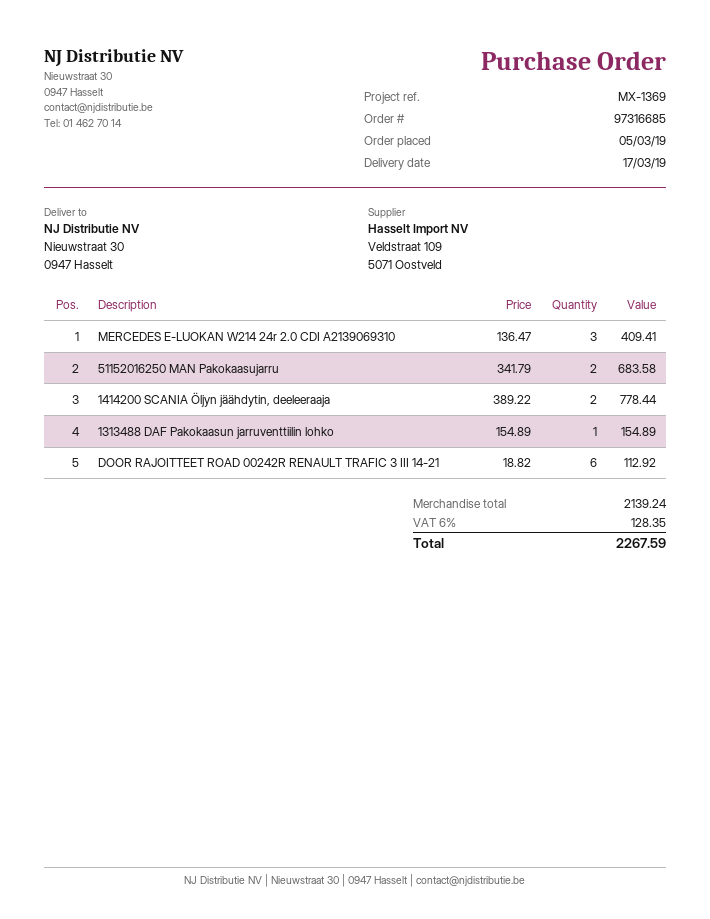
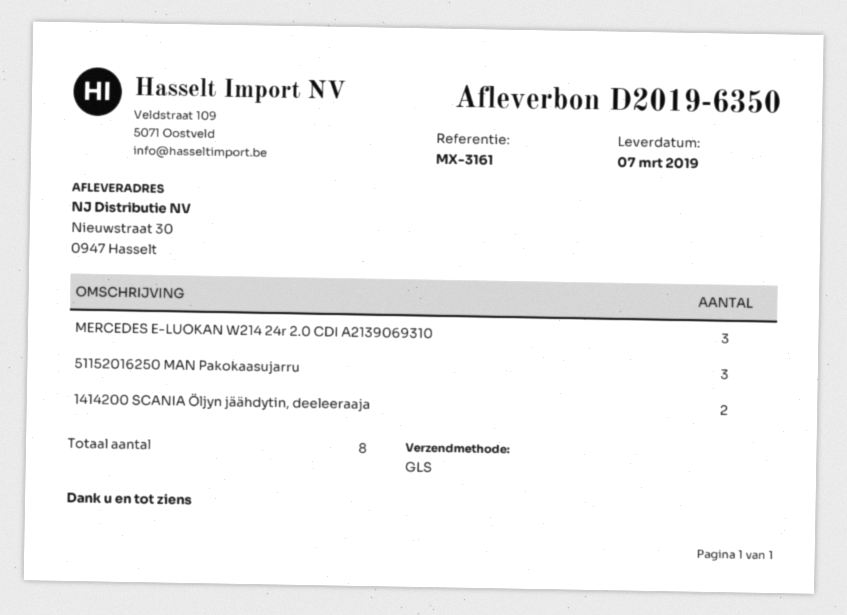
delivery date: 2019-03-17 -> 2019-03-07
reference: MX-1369 -> MX-3161
51152016250 MAN Pakokaasujarru: 2 -> 3
1313488 DAF Pakokaasun jarruventtiilin lohko: 1 -> none
DOOR RAJOITTEET ROAD 00242R RENAULT TRAFIC 3 III 14-21: 6 -> none

